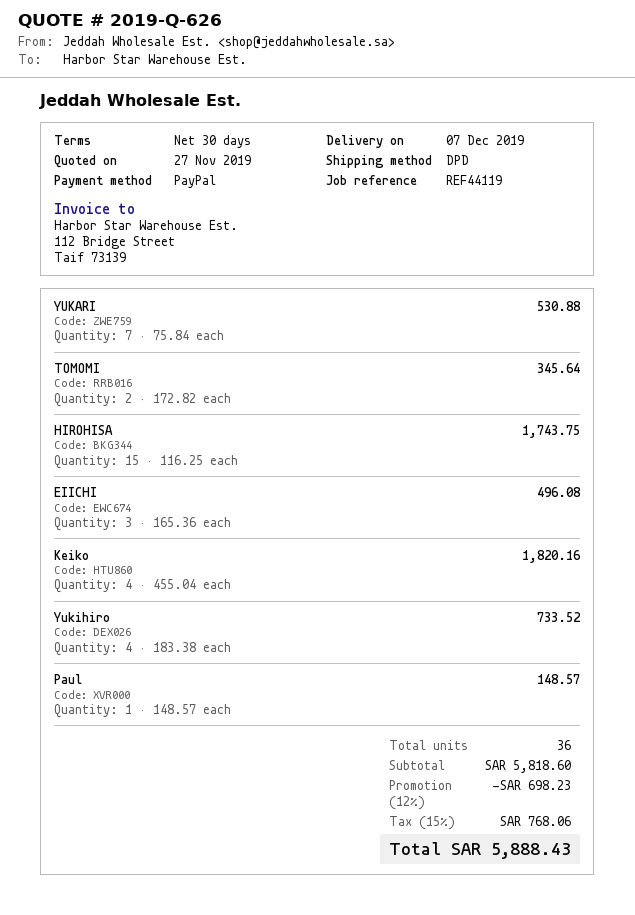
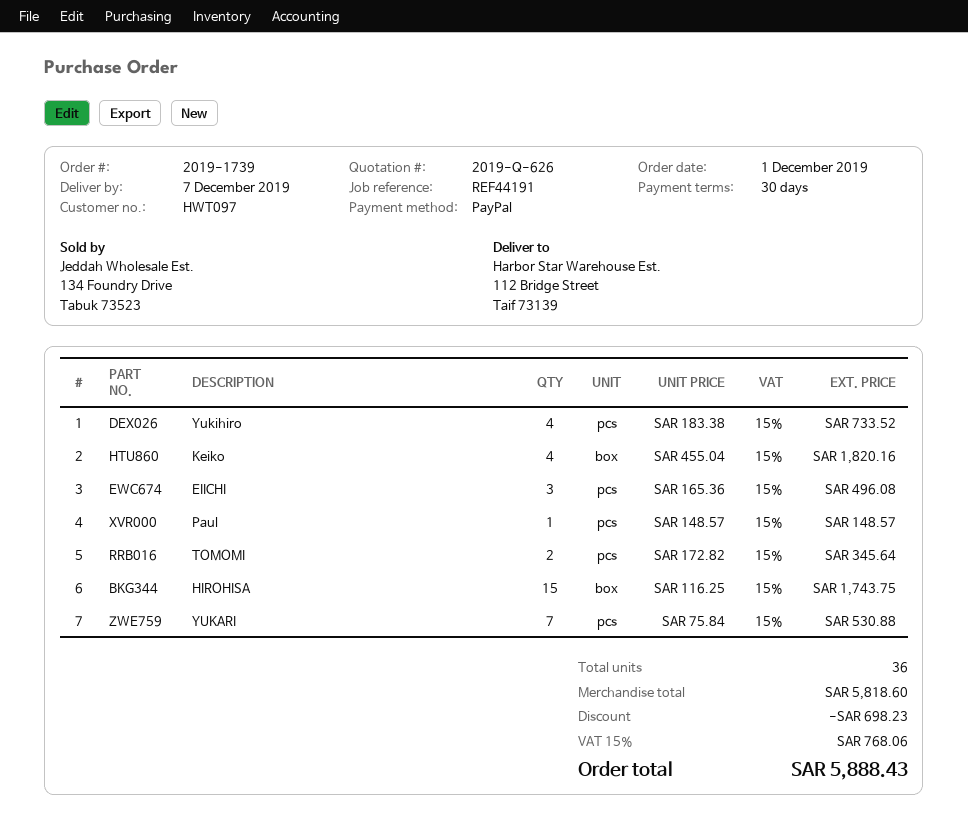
reference: REF44119 -> REF44191

